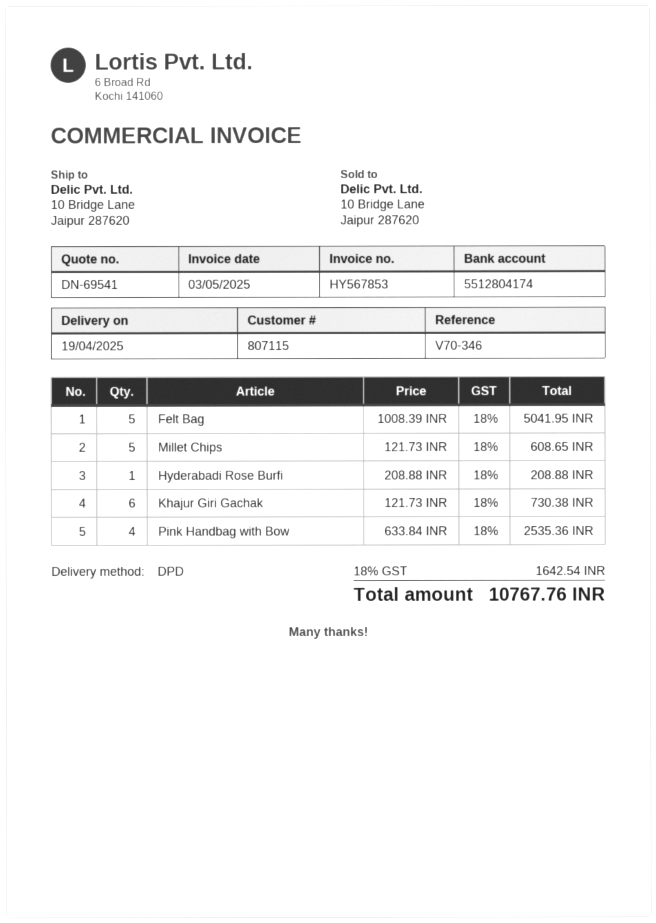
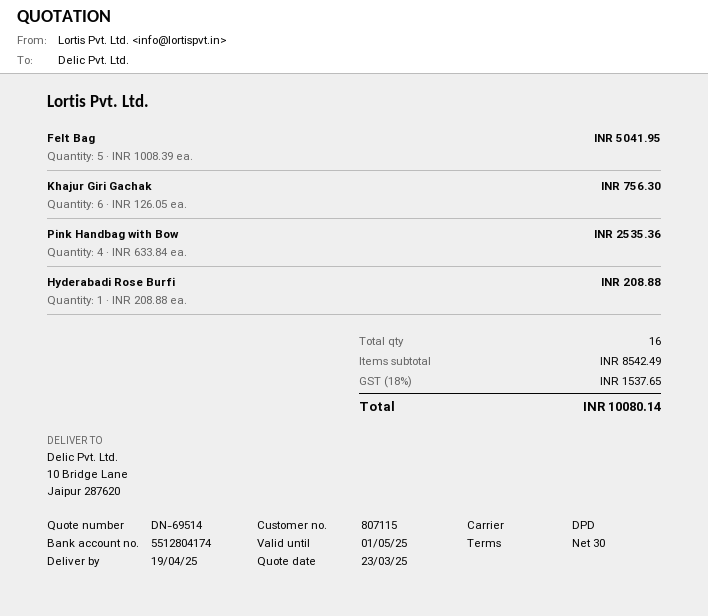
quote number: DN-69541 -> DN-69514
Millet Chips: 5 x 121.73 = 608.65 -> none
Khajur Giri Gachak: 6 x 121.73 = 730.38 -> 6 x 126.05 = 756.30
tax: 18% = 1642.54 -> 18% = 1537.65
total: 10767.76 -> 10080.14

